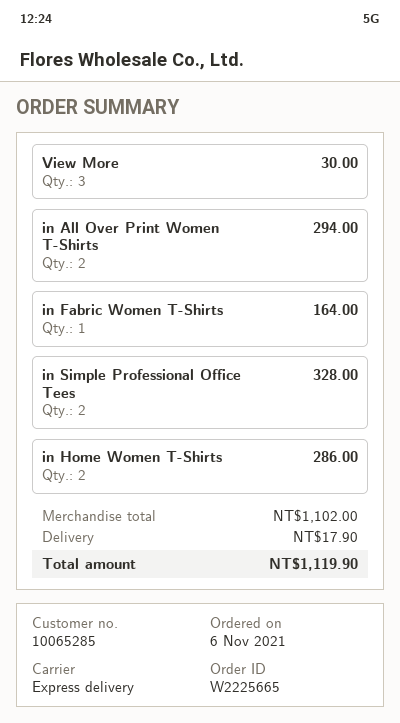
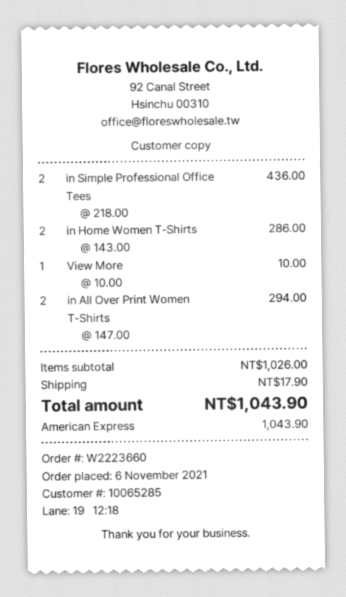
order number: W2225665 -> W2223660
View More: 3 for 30.00 -> 1 for 10.00
in Fabric Women T-Shirts: 1 for 164.00 -> none
in Simple Professional Office Tees: 2 for 328.00 -> 2 for 436.00
subtotal: 1102.00 -> 1026.00
total: 1119.90 -> 1043.90

